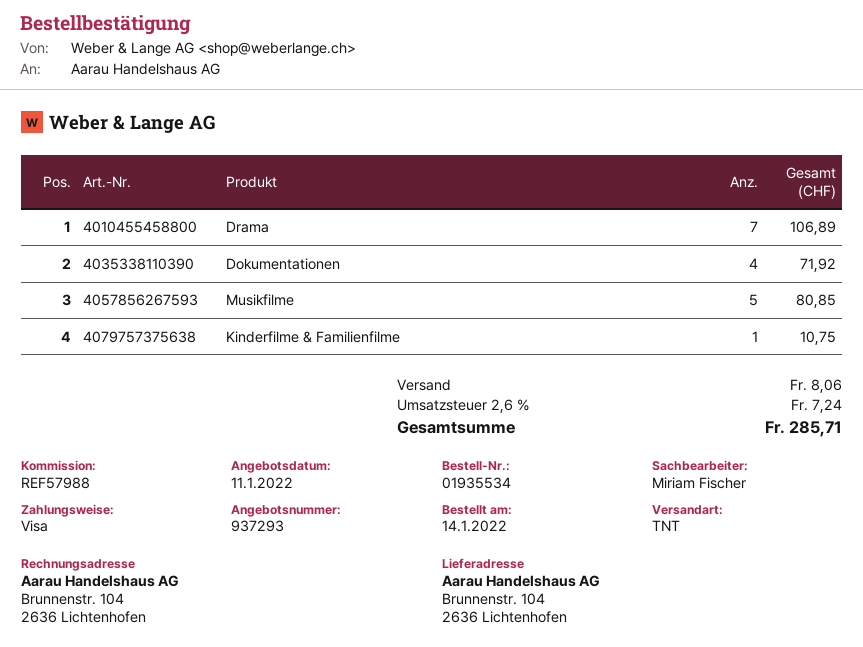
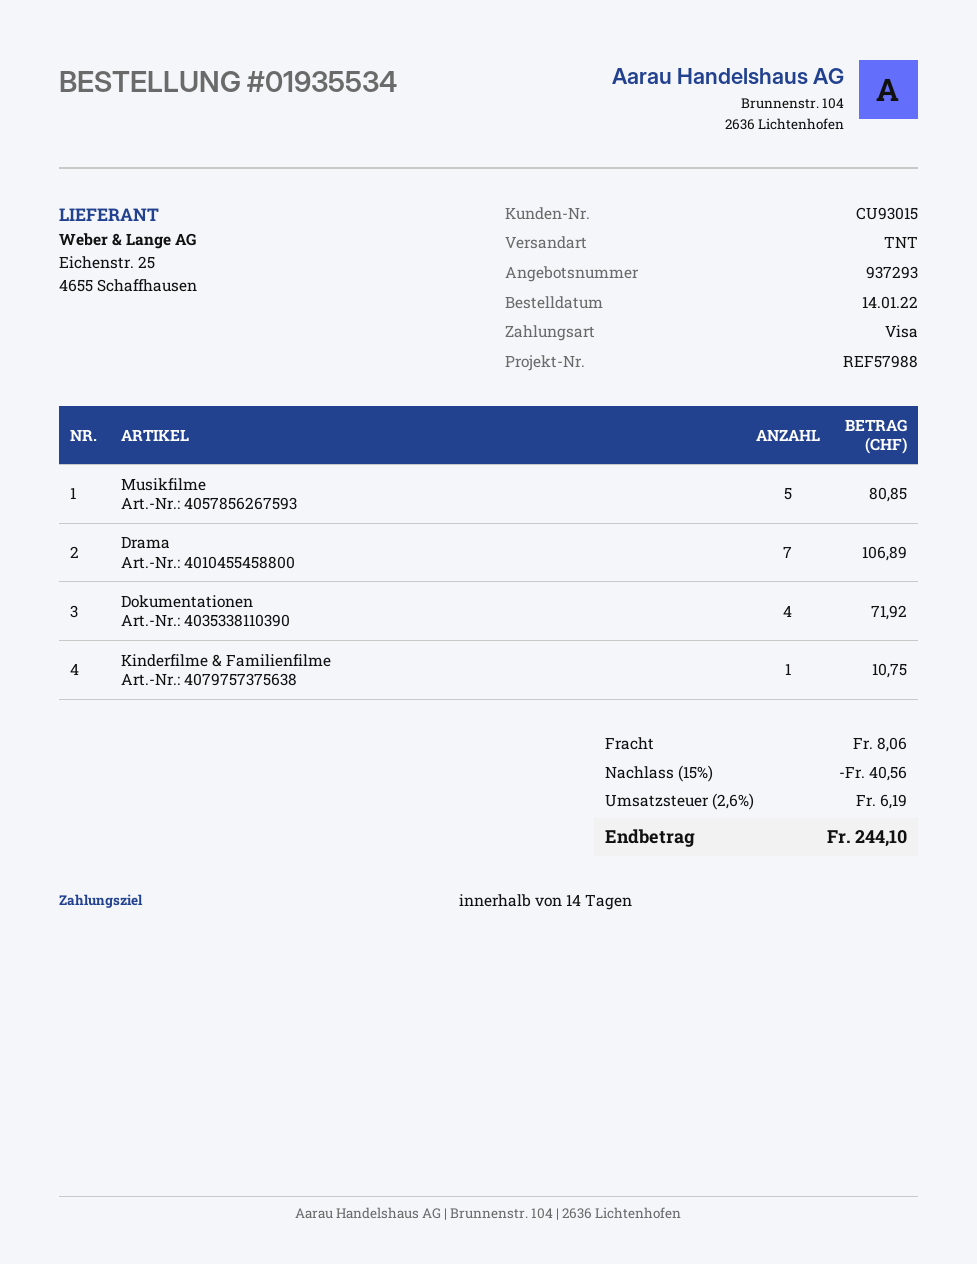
discount: none -> 15% = 40.56
tax: 2.6% = 7.24 -> 2.6% = 6.19
total: 285.71 -> 244.10

